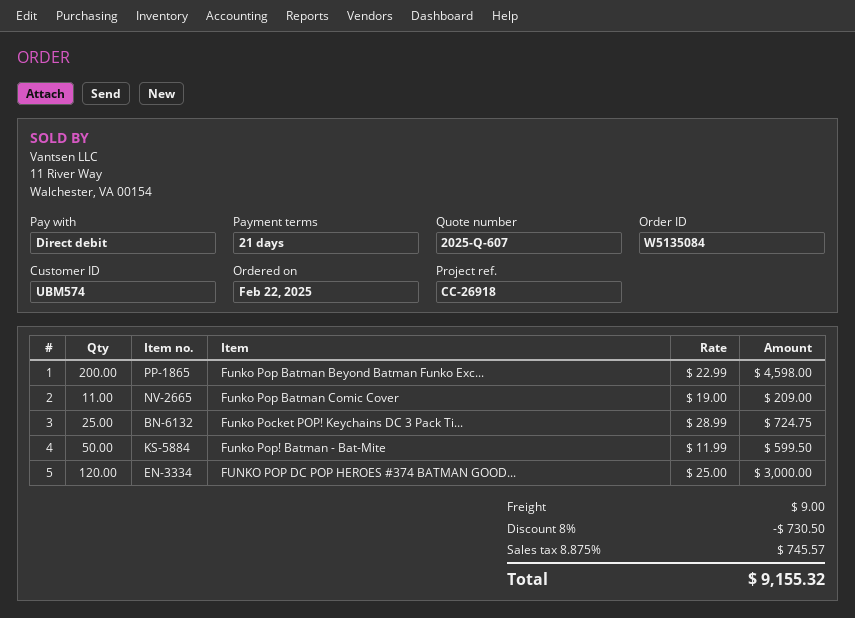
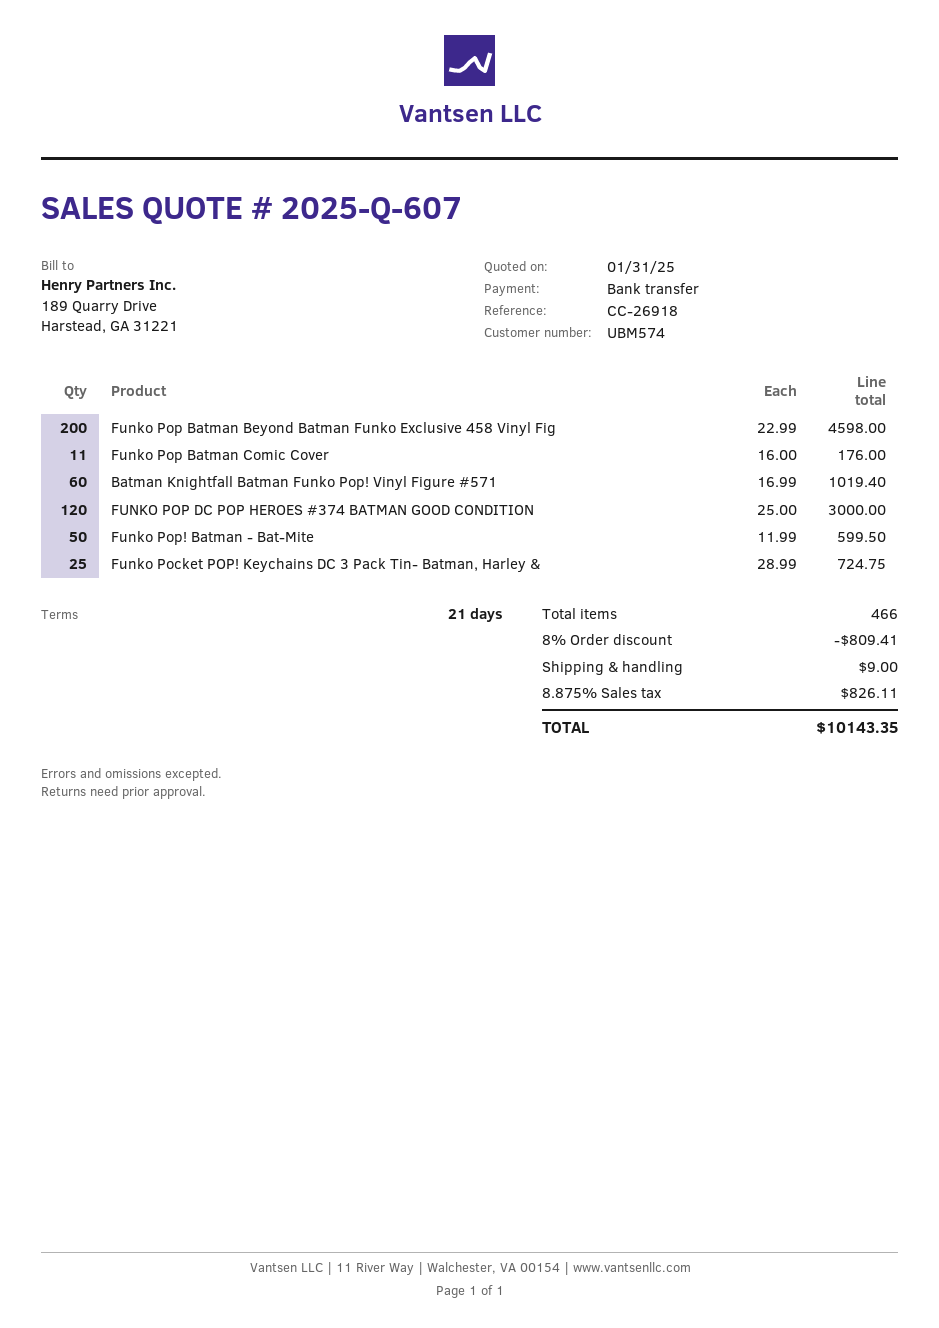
payment method: direct debit -> bank transfer
Funko Pop Batman Comic Cover: 11 x 19.00 = 209.00 -> 11 x 16.00 = 176.00
Batman Knightfall Batman Funko Pop! Vinyl Figure #571: none -> 60 x 16.99 = 1019.40
discount: 8% = 730.50 -> 8% = 809.41
tax: 8.875% = 745.57 -> 8.875% = 826.11
total: 9155.32 -> 10143.35

